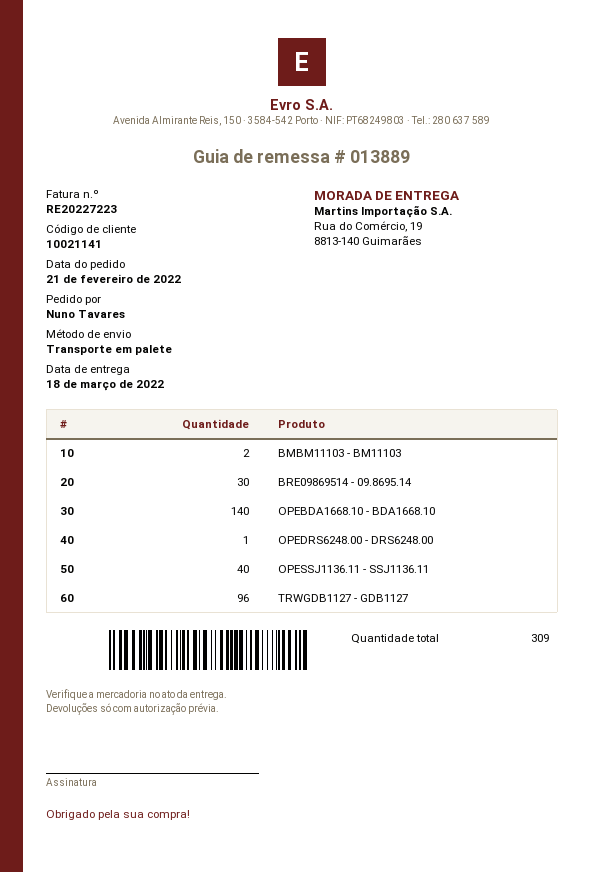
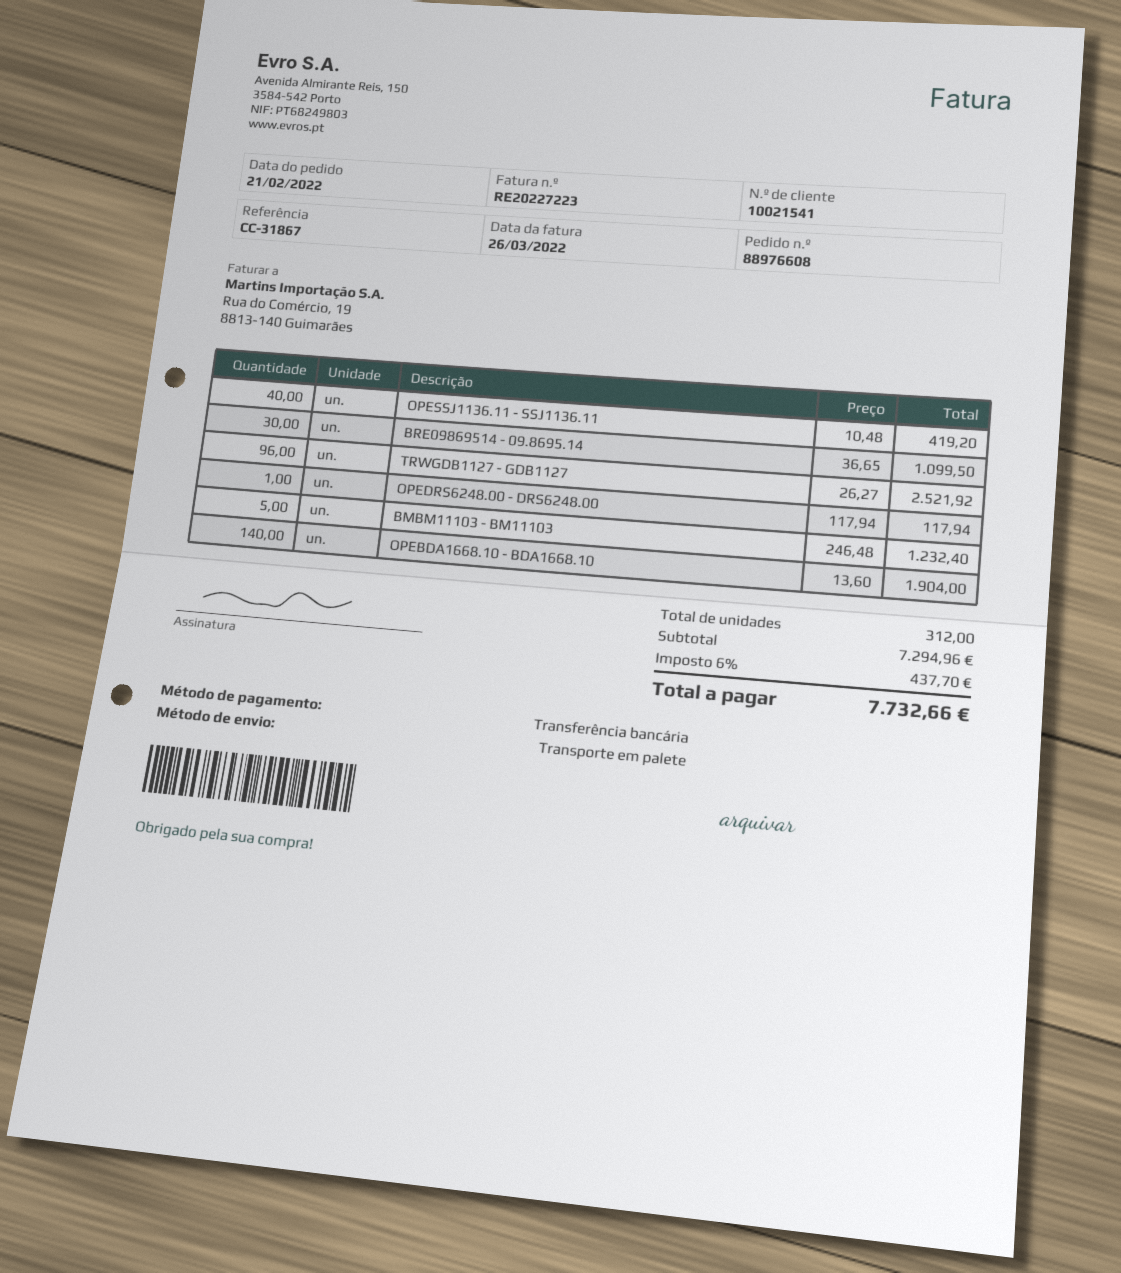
customer number: 10021141 -> 10021541
BMBM11103 - BM11103: 2 -> 5
total quantity: 309 -> 312

